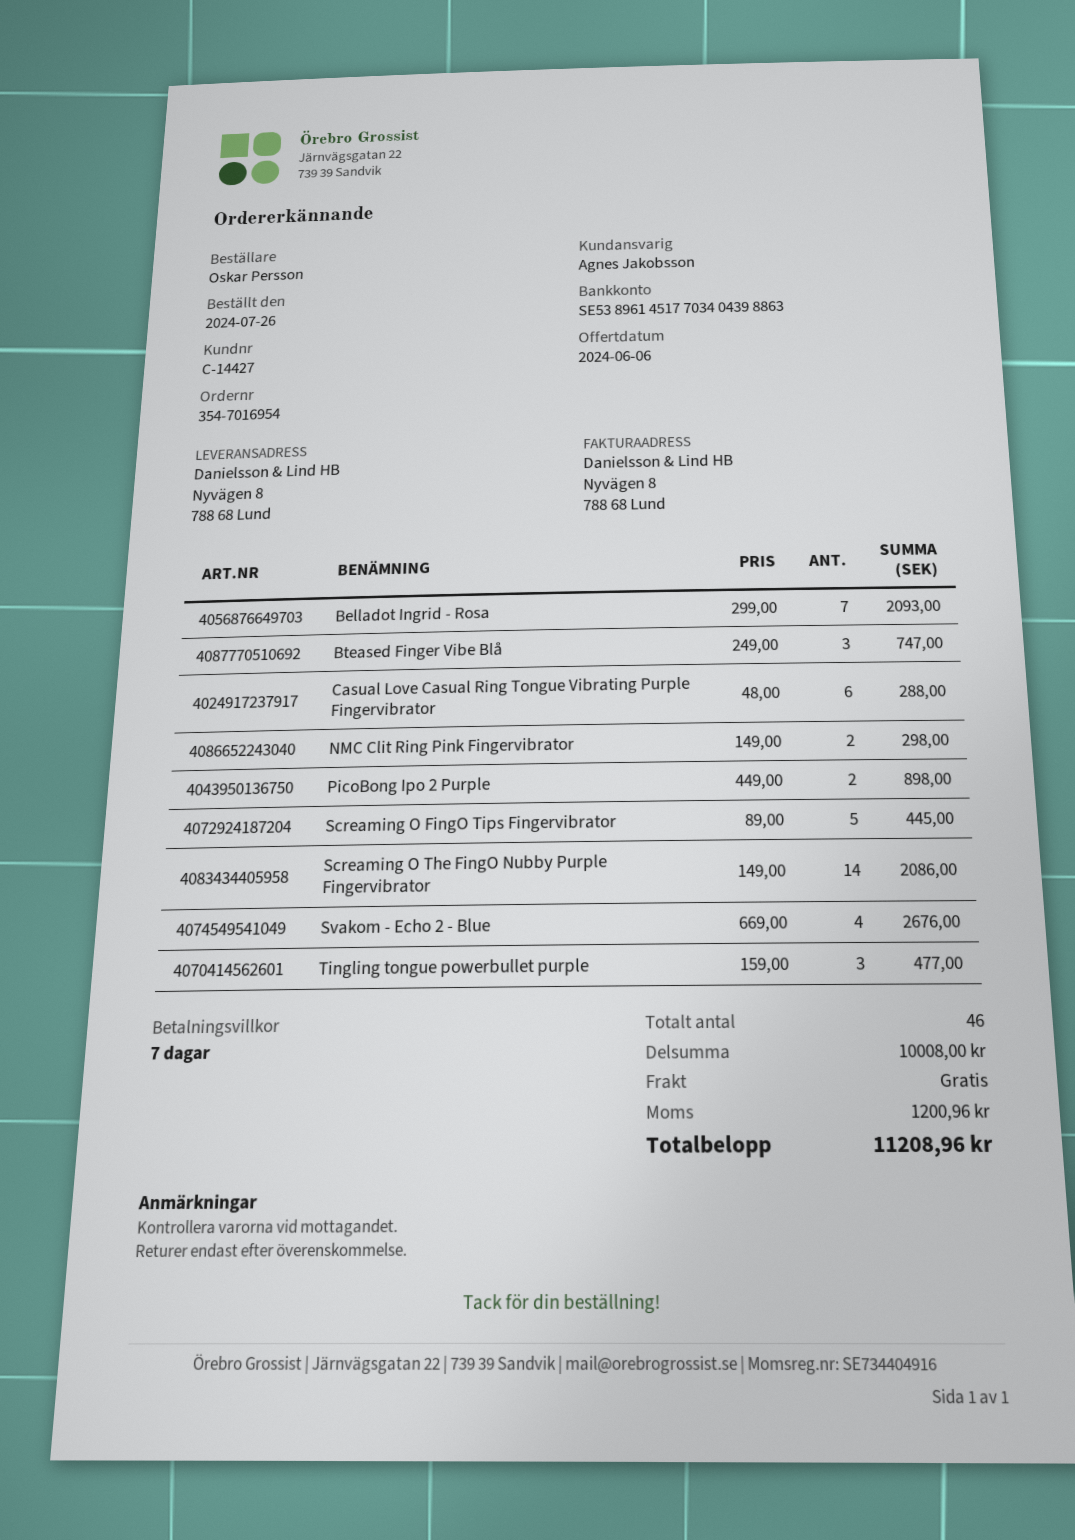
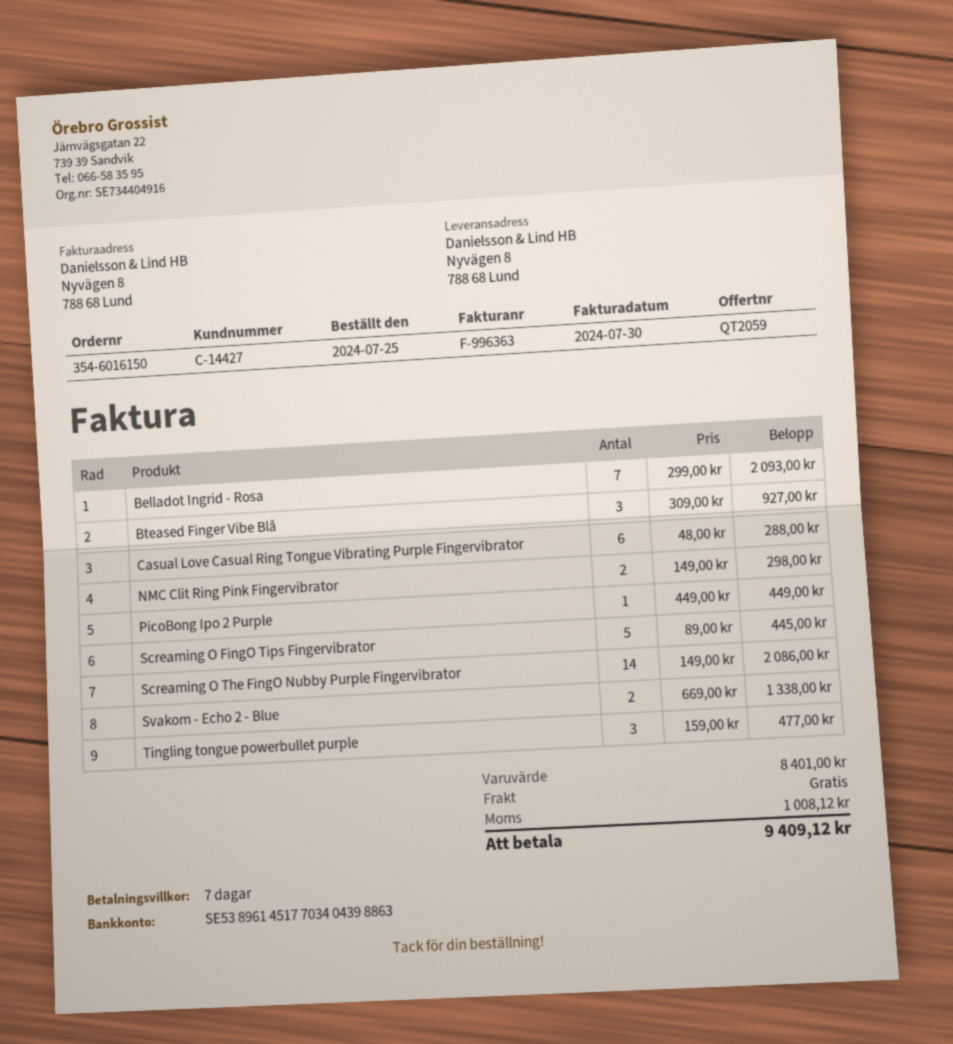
order number: 354-7016954 -> 354-6016150
order date: 2024-07-26 -> 2024-07-25
Bteased Finger Vibe Blå: 3 x 249.00 = 747.00 -> 3 x 309.00 = 927.00
PicoBong Ipo 2 Purple: 2 x 449.00 = 898.00 -> 1 x 449.00 = 449.00
Svakom - Echo 2 - Blue: 4 x 669.00 = 2676.00 -> 2 x 669.00 = 1338.00
subtotal: 10008.00 -> 8401.00
tax: 1200.96 -> 1008.12
total: 11208.96 -> 9409.12

